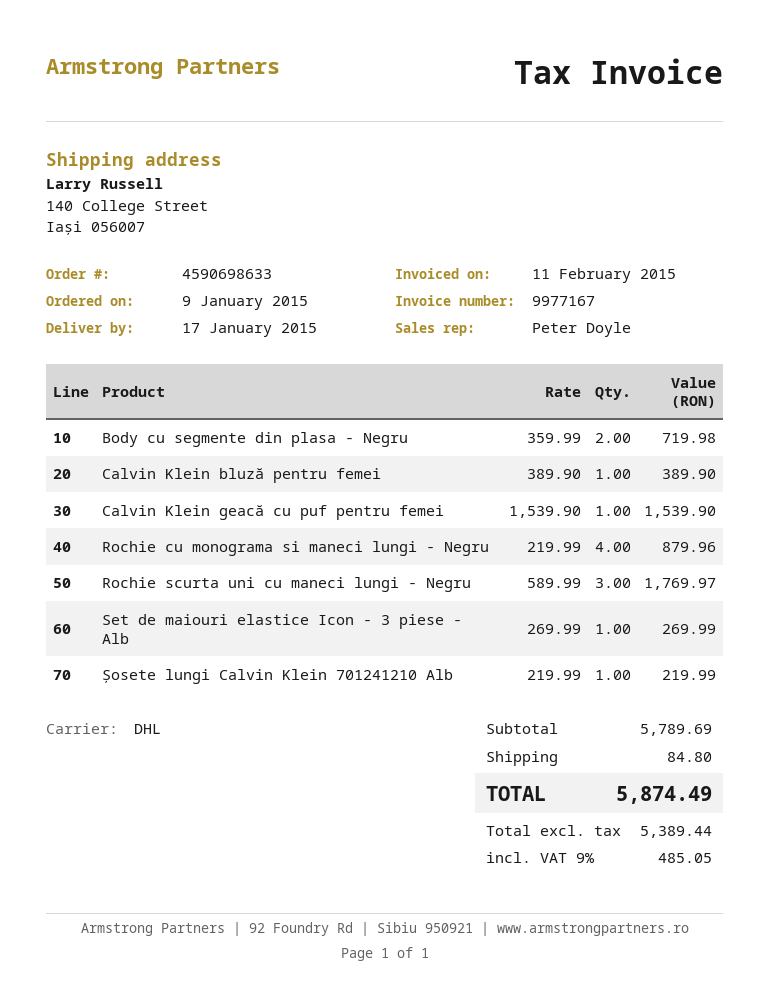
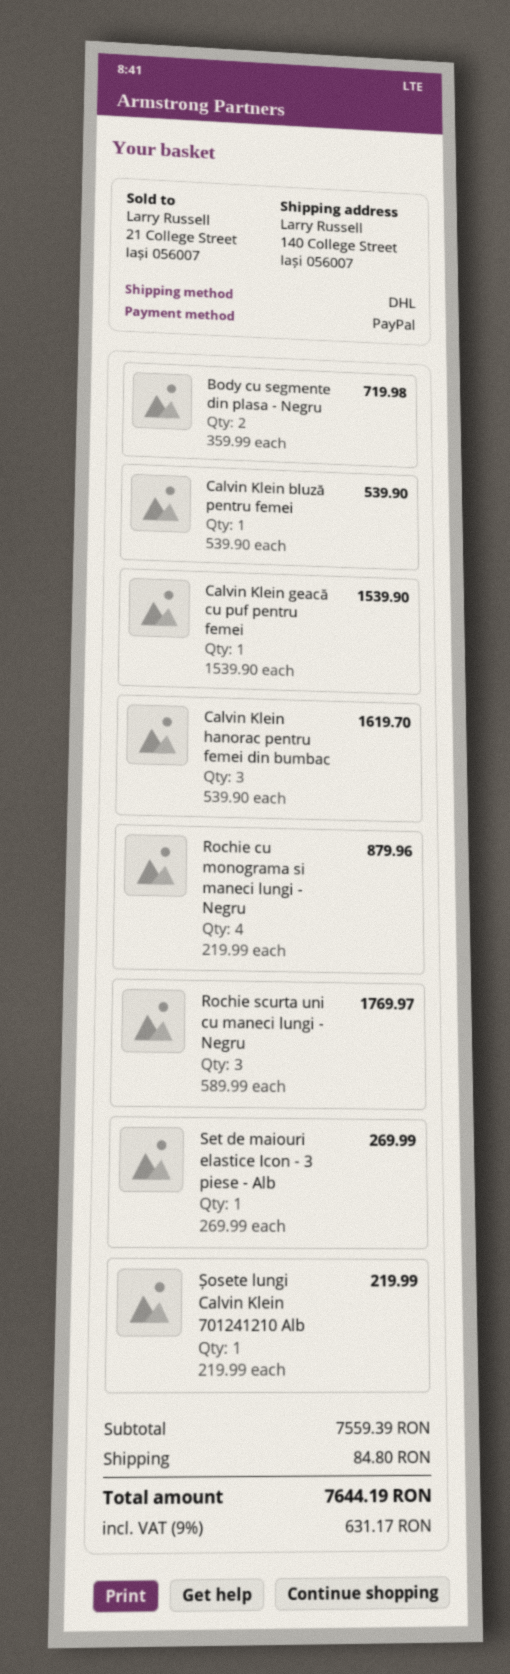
Calvin Klein bluză pentru femei: 1 x 389.90 = 389.90 -> 1 x 539.90 = 539.90
Calvin Klein hanorac pentru femei din bumbac: none -> 3 x 539.90 = 1619.70
subtotal: 5789.69 -> 7559.39
tax: 9% = 485.05 -> 9% = 631.17
total: 5874.49 -> 7644.19

